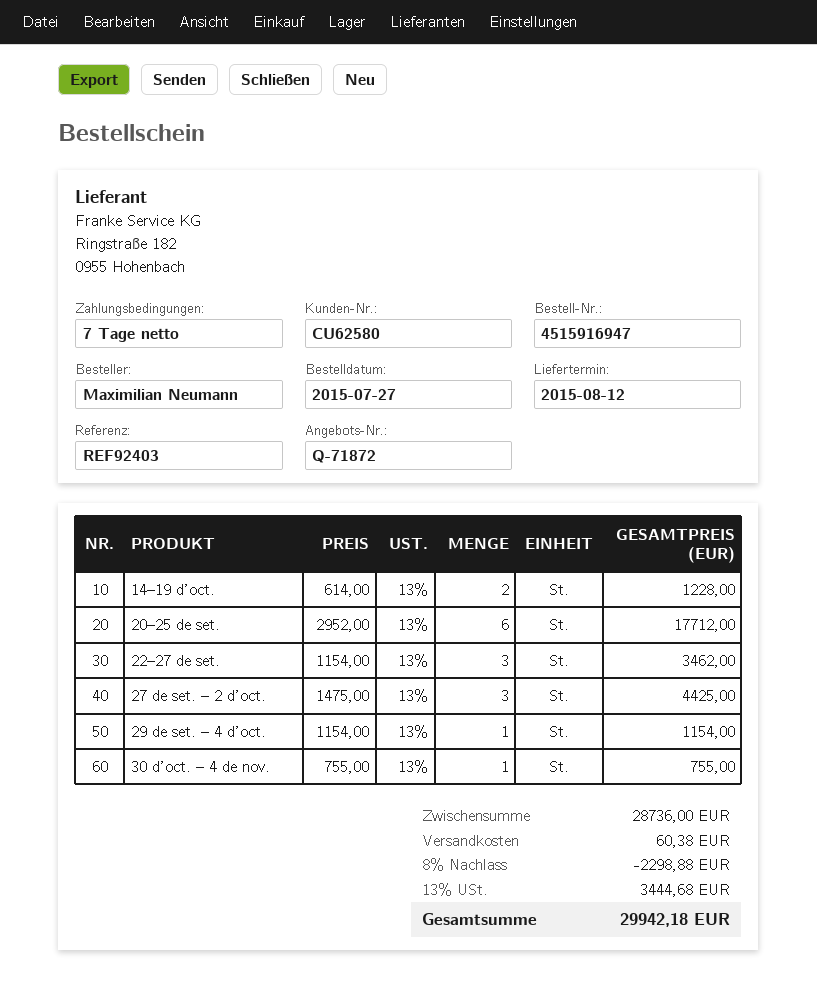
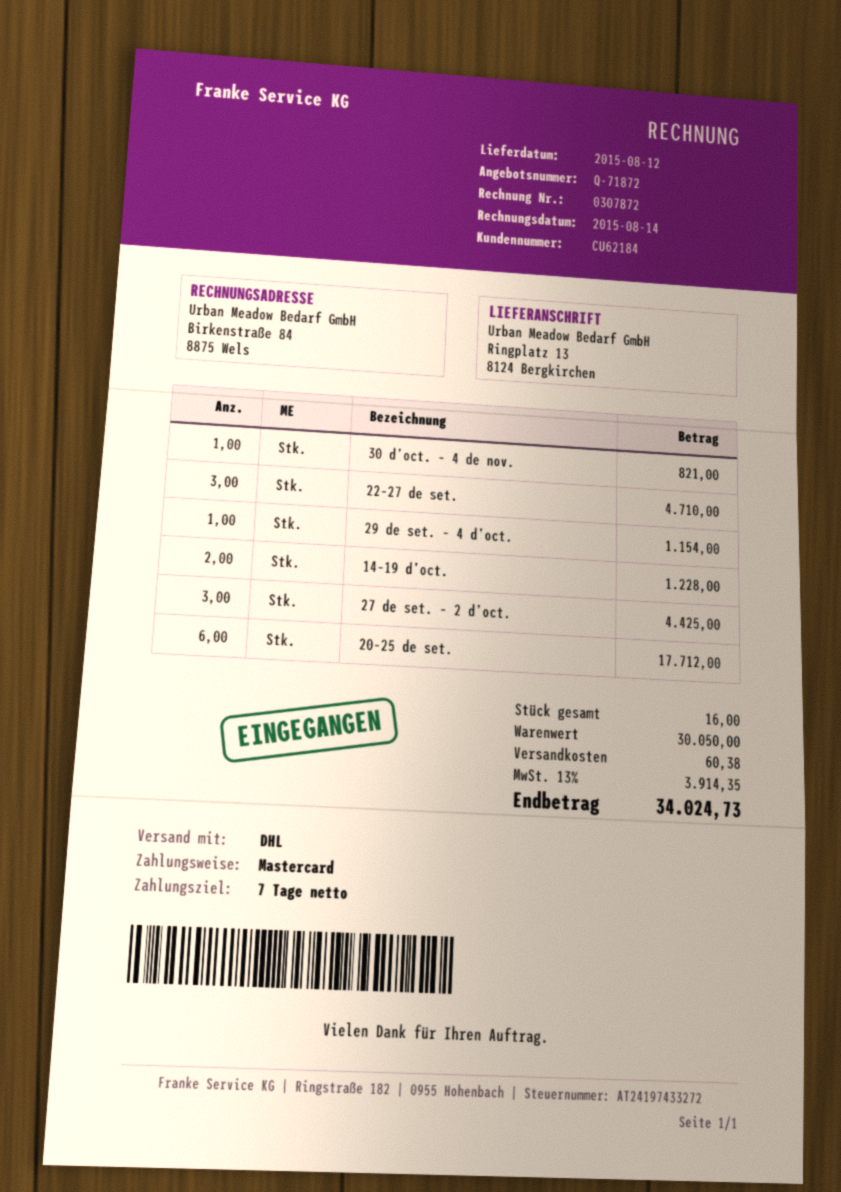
customer number: CU62580 -> CU62184
22–27 de set.: 3 for 3462.00 -> 3 for 4710.00
30 d’oct. – 4 de nov.: 1 for 755.00 -> 1 for 821.00
subtotal: 28736.00 -> 30050.00
discount: 8% = 2298.88 -> none
tax: 13% = 3444.68 -> 13% = 3914.35
total: 29942.18 -> 34024.73

